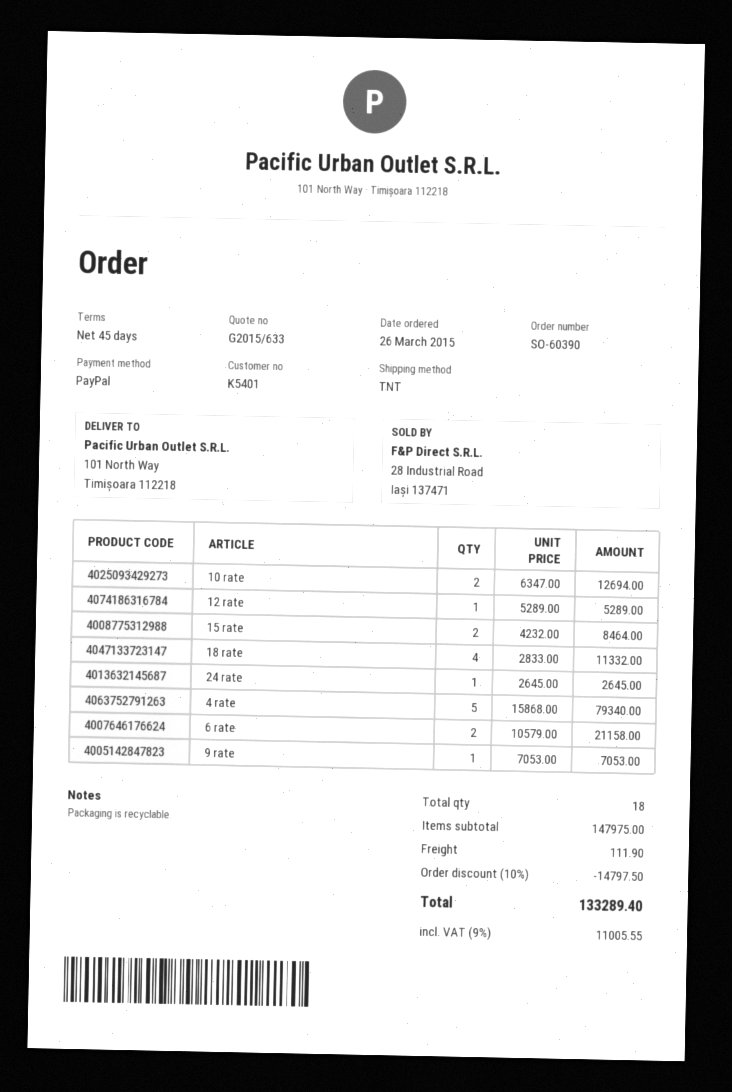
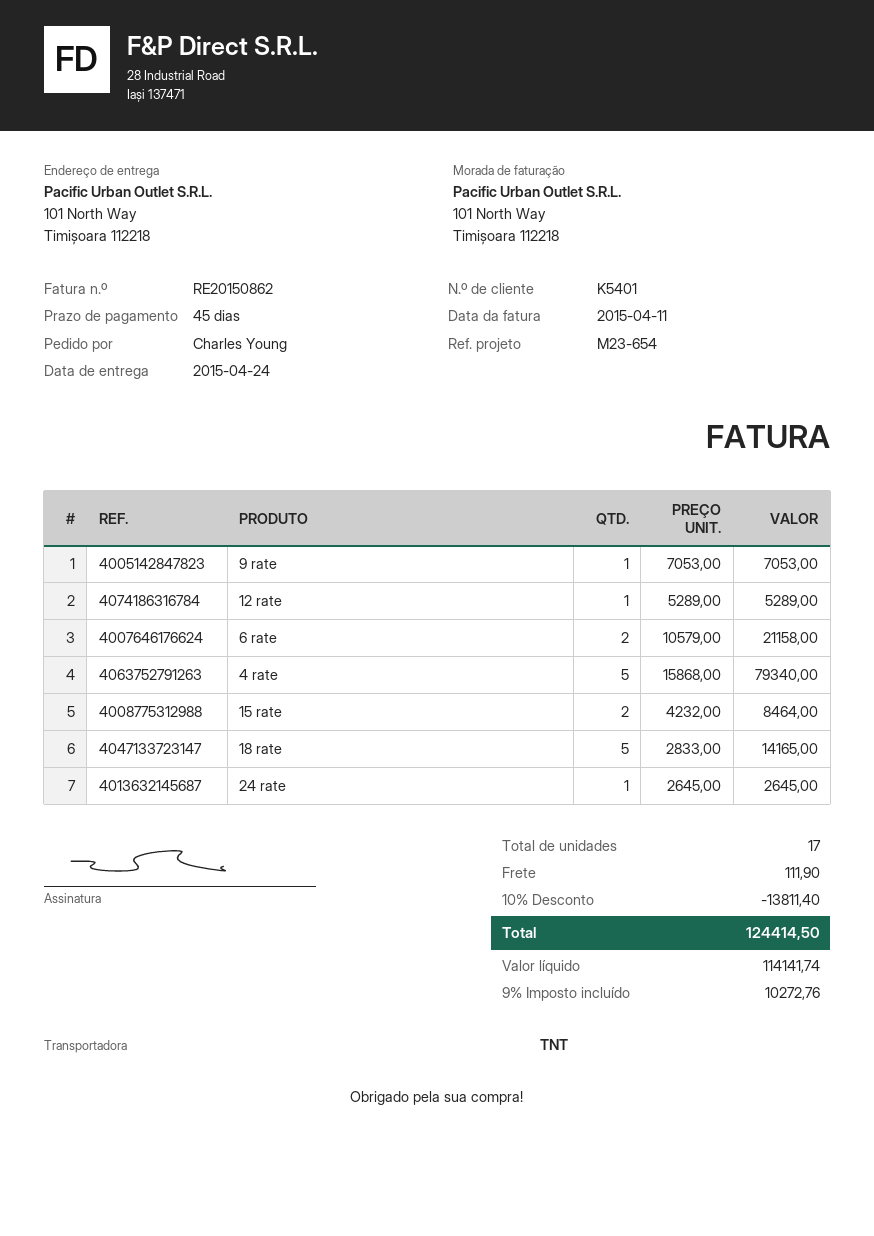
10 rate: 2 x 6347.00 = 12694.00 -> none
18 rate: 4 x 2833.00 = 11332.00 -> 5 x 2833.00 = 14165.00
total quantity: 18 -> 17
discount: 10% = 14797.50 -> 10% = 13811.40
tax: 9% = 11005.55 -> 9% = 10272.76
total: 133289.40 -> 124414.50

